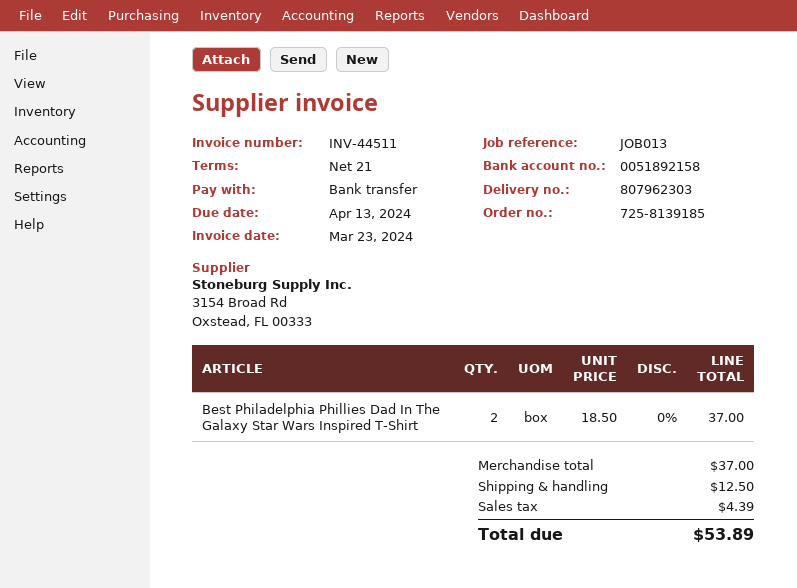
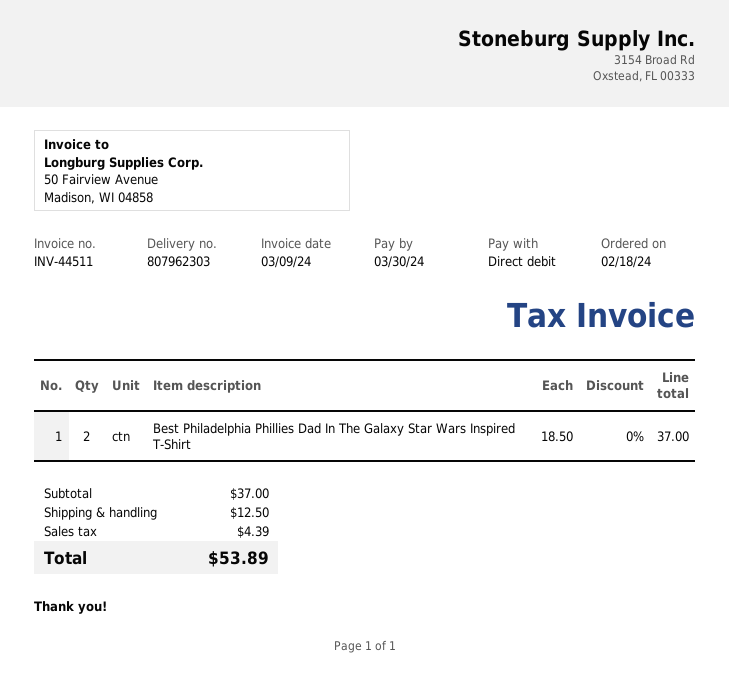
invoice date: 2024-03-23 -> 2024-03-09
due date: 2024-04-13 -> 2024-03-30
payment method: bank transfer -> direct debit

